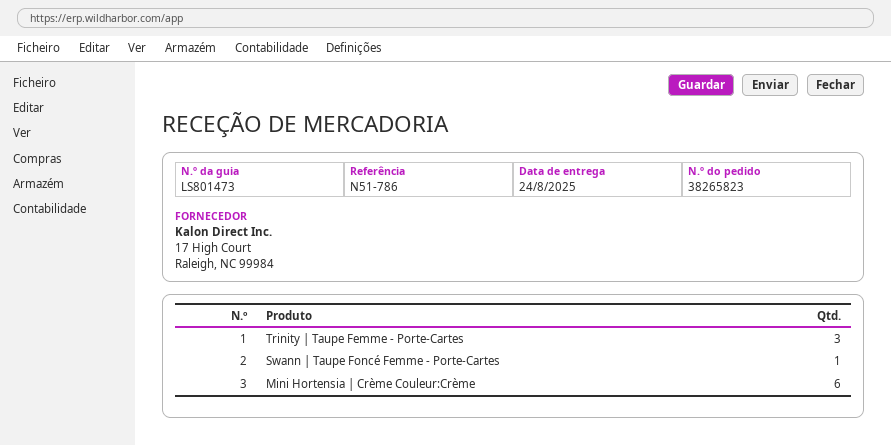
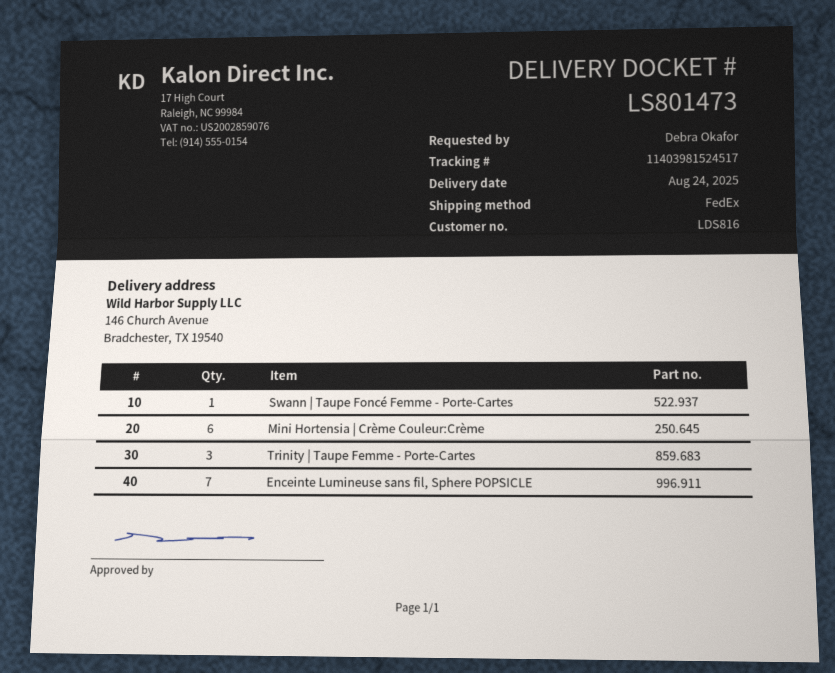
Enceinte Lumineuse sans fil, Sphere POPSICLE: none -> 7

